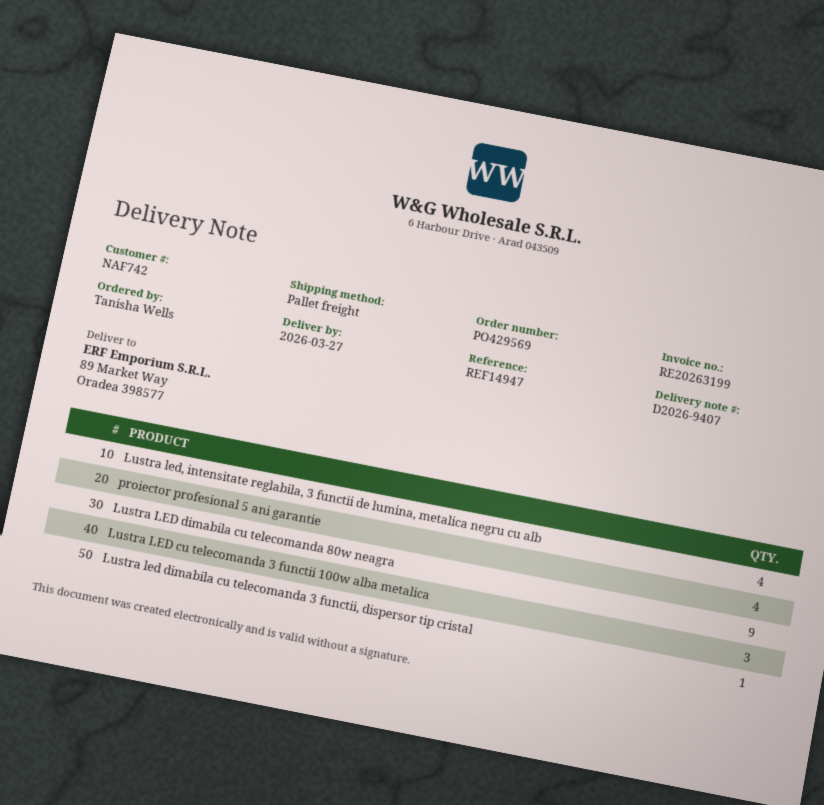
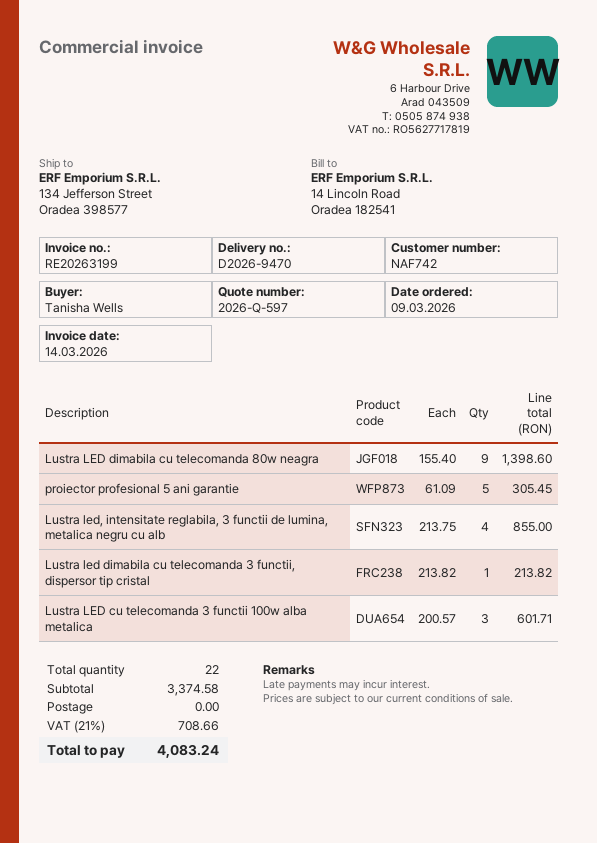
delivery note number: D2026-9407 -> D2026-9470
ship to: 89 Market Way, Oradea 398577 -> 134 Jefferson Street, Oradea 398577
proiector profesional 5 ani garantie: 4 -> 5

